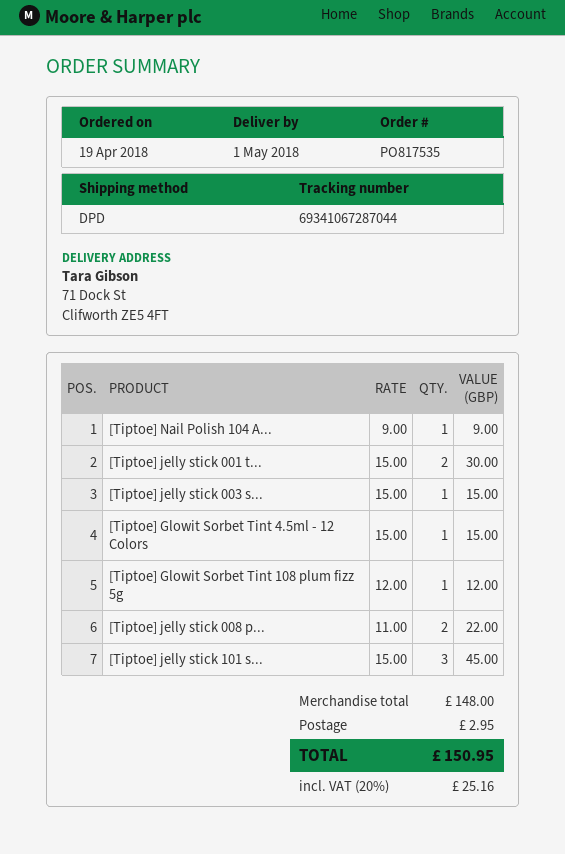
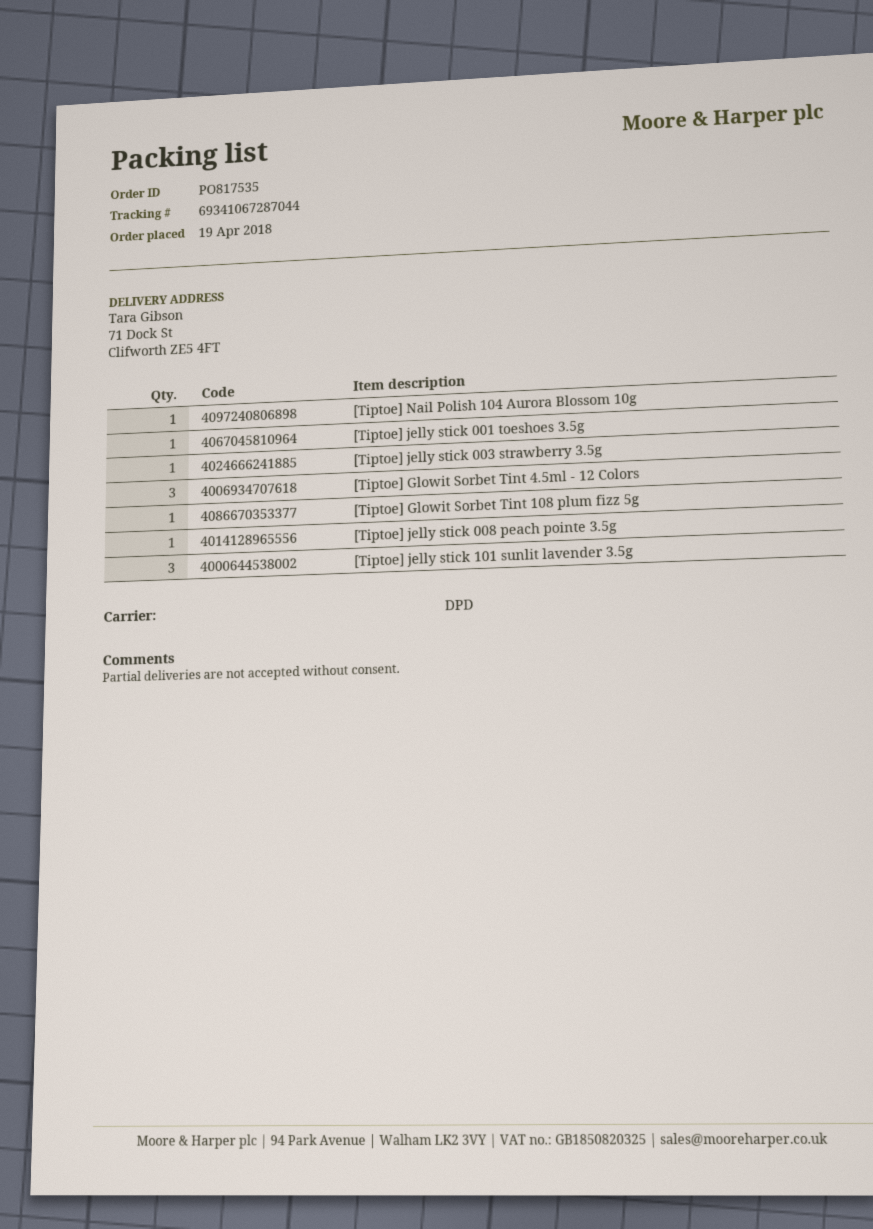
[Tiptoe] jelly stick 001 t...: 2 -> 1
[Tiptoe] Glowit Sorbet Tint 4.5ml - 12 Colors: 1 -> 3
[Tiptoe] jelly stick 008 p...: 2 -> 1

